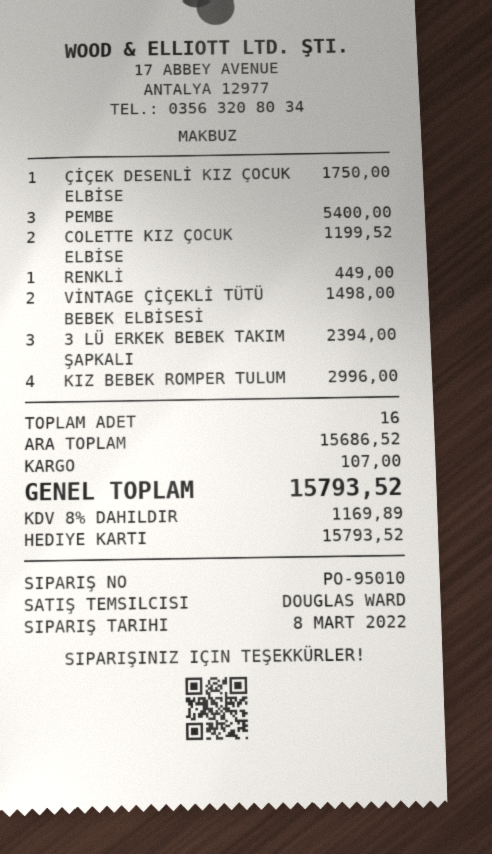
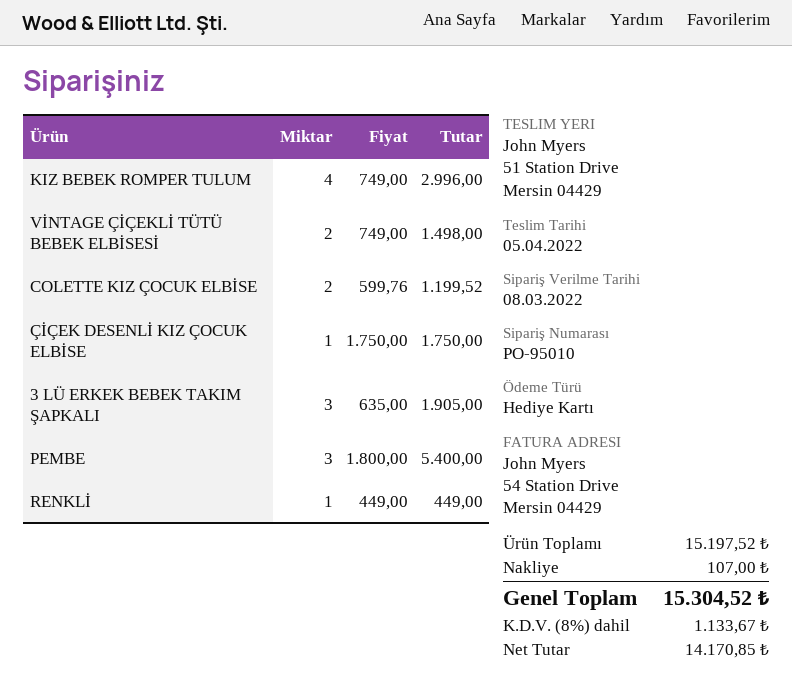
3 LÜ ERKEK BEBEK TAKIM ŞAPKALI: 3 for 2394.00 -> 3 for 1905.00
subtotal: 15686.52 -> 15197.52
tax: 8% = 1169.89 -> 8% = 1133.67
total: 15793.52 -> 15304.52

